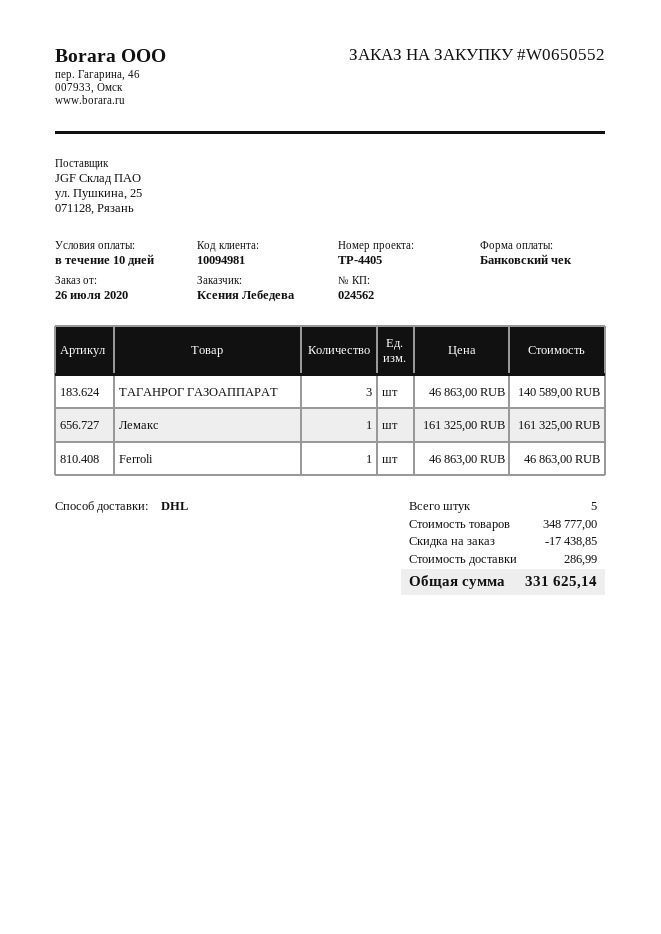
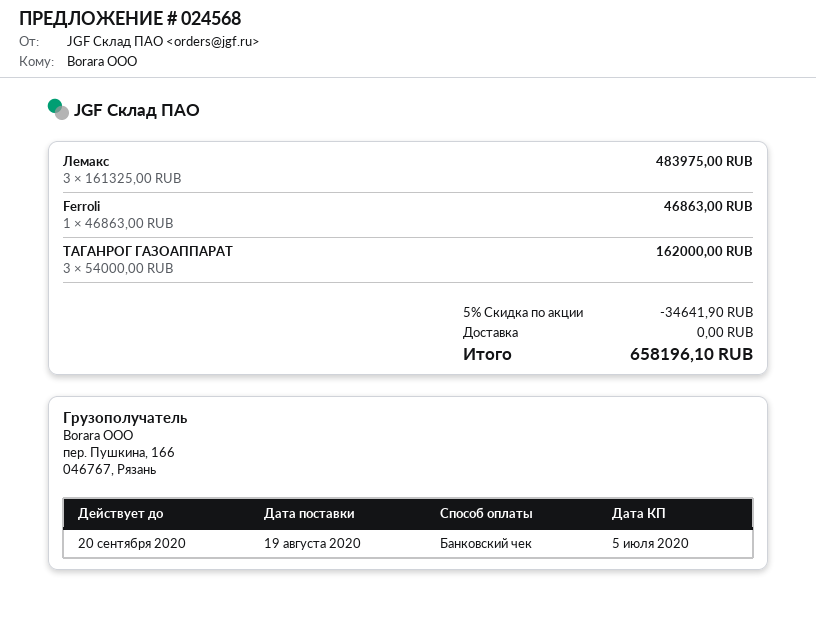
quote number: 024562 -> 024568
ТАГАНРОГ ГАЗОАППАРАТ: 3 x 46863.00 = 140589.00 -> 3 x 54000.00 = 162000.00
Лемакс: 1 x 161325.00 = 161325.00 -> 3 x 161325.00 = 483975.00
discount: 17438.85 -> 34641.90
shipping: 286.99 -> 0.00
total: 331625.14 -> 658196.10

